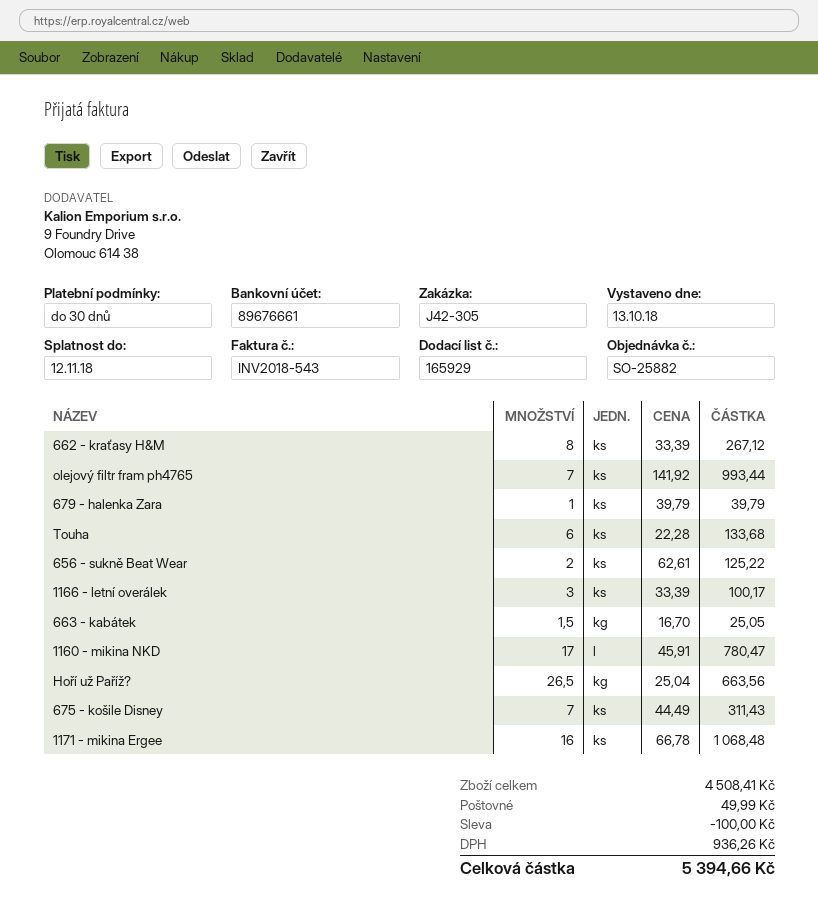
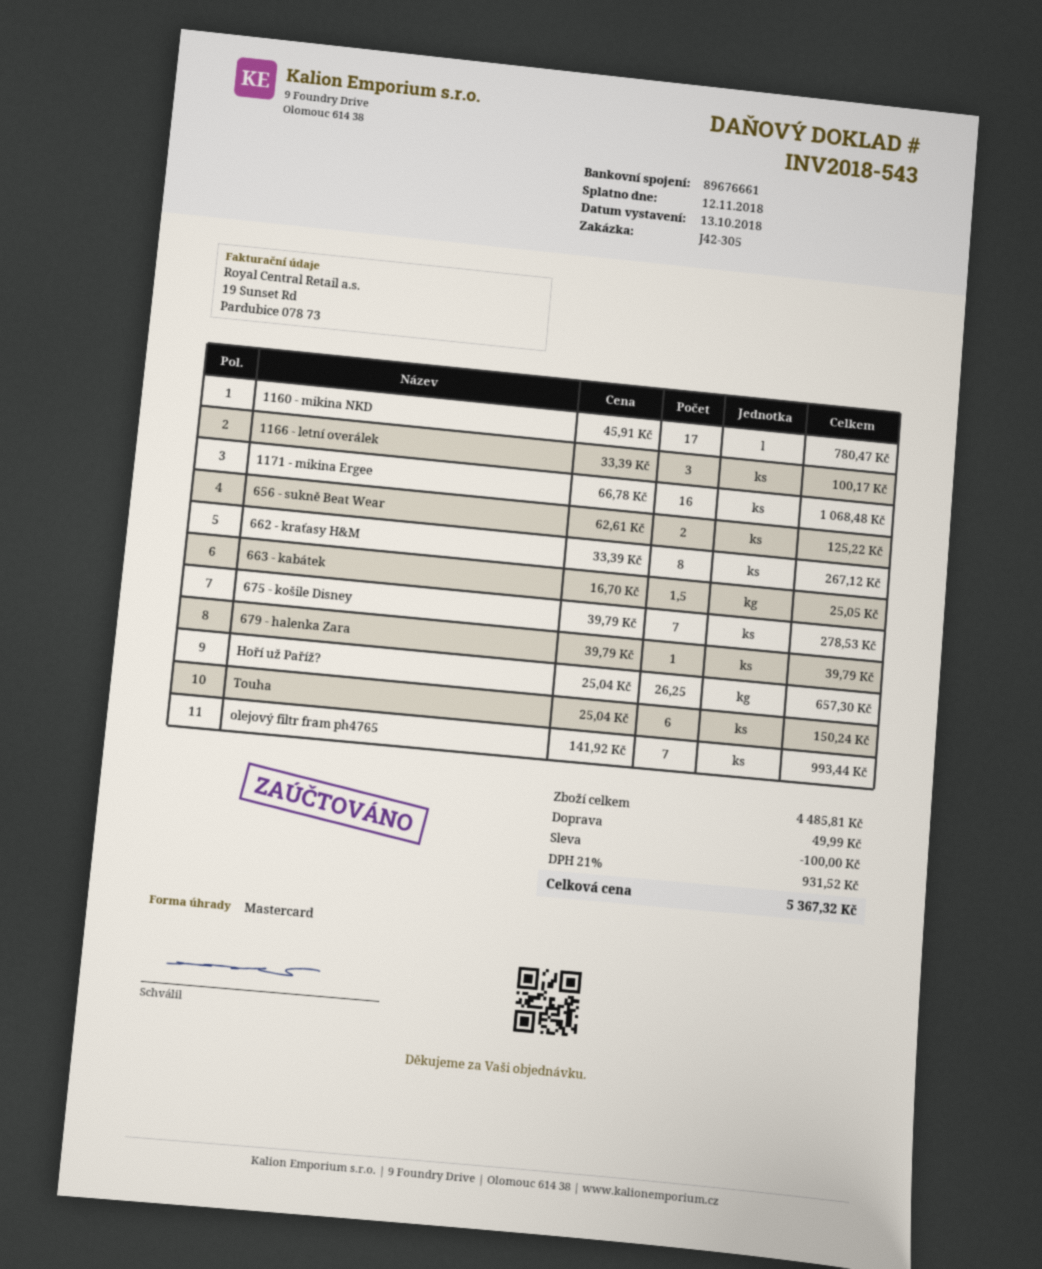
Touha: 6 x 22.28 = 133.68 -> 6 x 25.04 = 150.24
Hoří už Paříž?: 26.5 x 25.04 = 663.56 -> 26.25 x 25.04 = 657.30
675 - košile Disney: 7 x 44.49 = 311.43 -> 7 x 39.79 = 278.53
subtotal: 4508.41 -> 4485.81
tax: 936.26 -> 931.52
total: 5394.66 -> 5367.32

